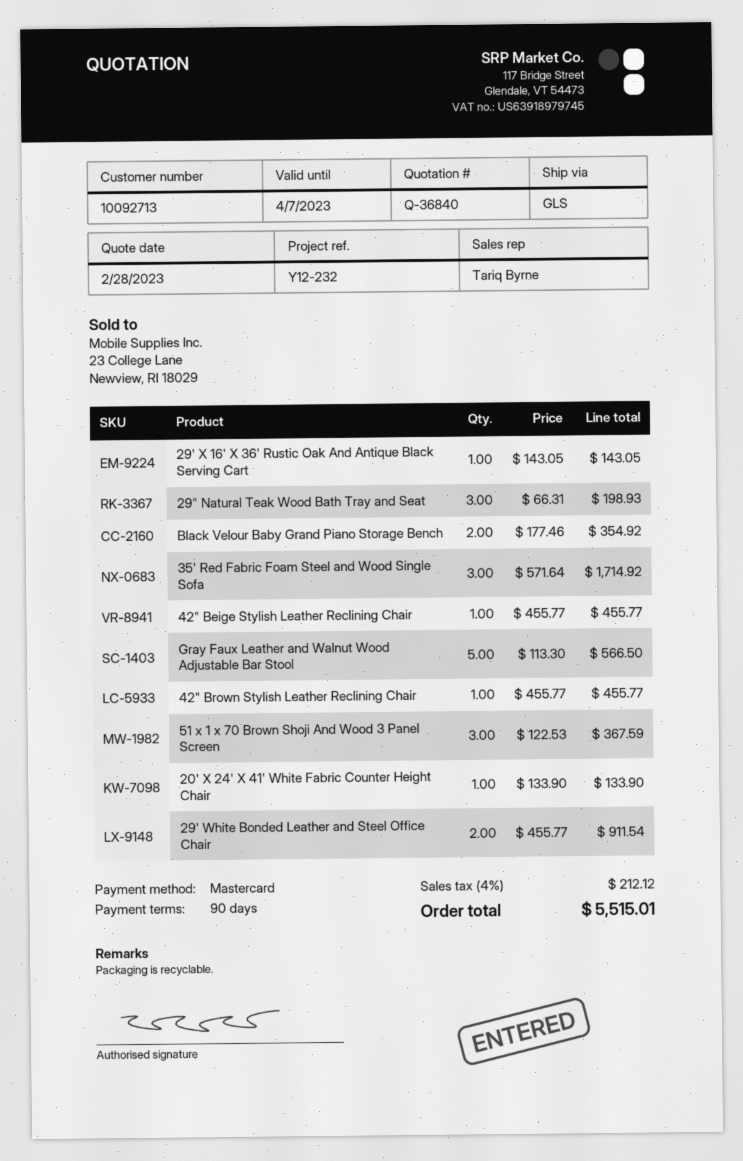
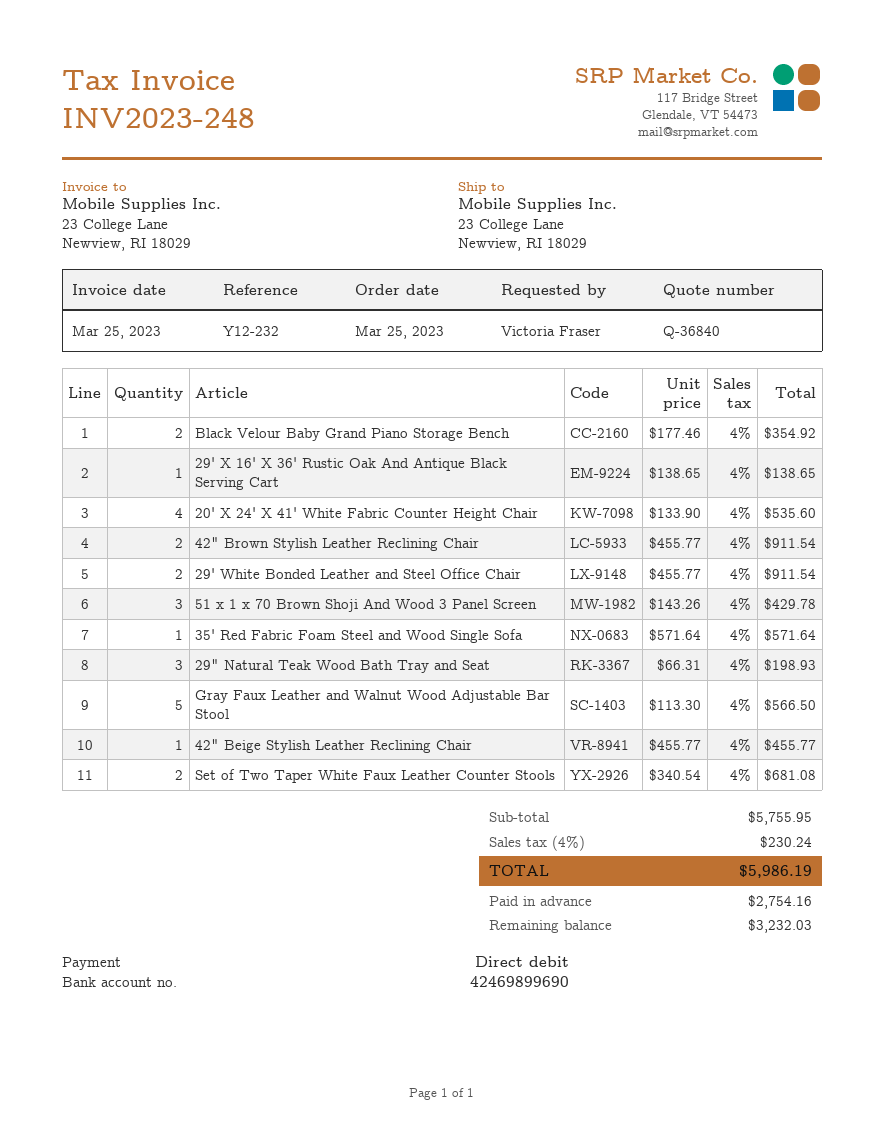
payment method: Mastercard -> direct debit
29' X 16' X 36' Rustic Oak And Antique Black Serving Cart: 1 x 143.05 = 143.05 -> 1 x 138.65 = 138.65
35' Red Fabric Foam Steel and Wood Single Sofa: 3 x 571.64 = 1714.92 -> 1 x 571.64 = 571.64
42" Brown Stylish Leather Reclining Chair: 1 x 455.77 = 455.77 -> 2 x 455.77 = 911.54
51 x 1 x 70 Brown Shoji And Wood 3 Panel Screen: 3 x 122.53 = 367.59 -> 3 x 143.26 = 429.78
20' X 24' X 41' White Fabric Counter Height Chair: 1 x 133.90 = 133.90 -> 4 x 133.90 = 535.60
Set of Two Taper White Faux Leather Counter Stools: none -> 2 x 340.54 = 681.08
tax: 4% = 212.12 -> 4% = 230.24
total: 5515.01 -> 5986.19

